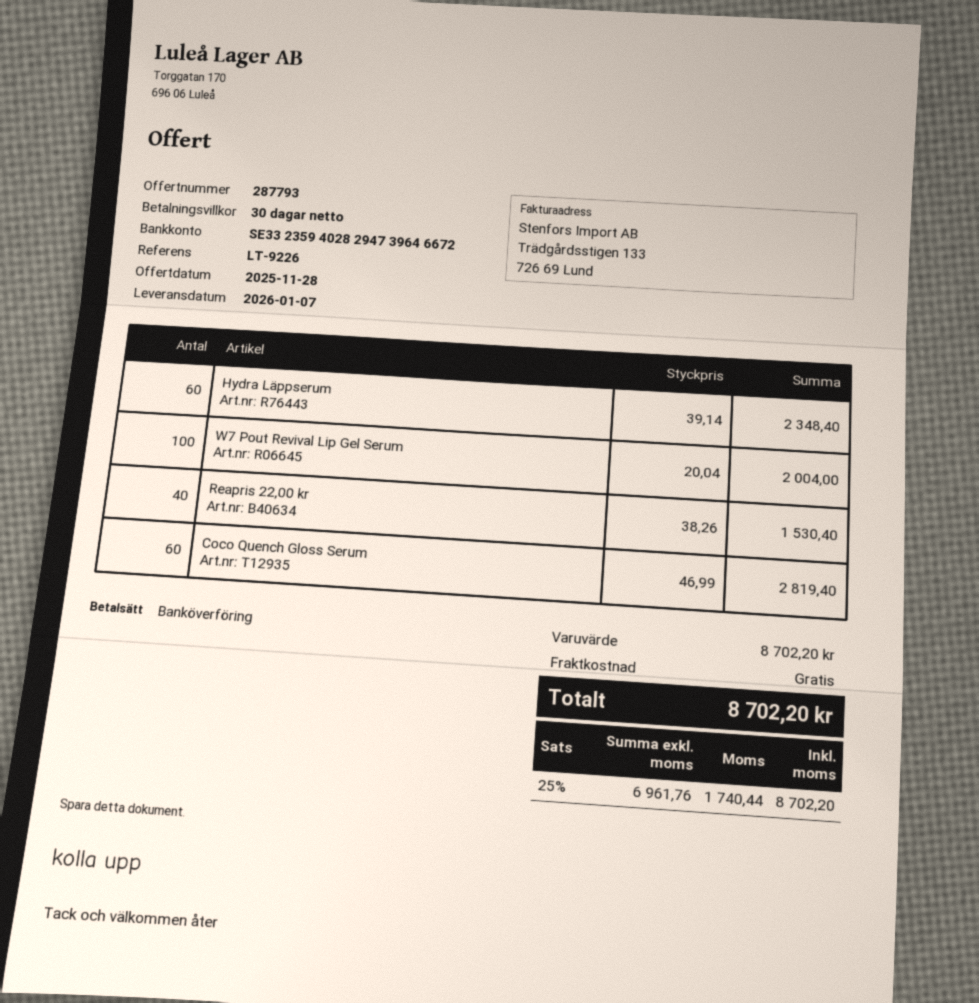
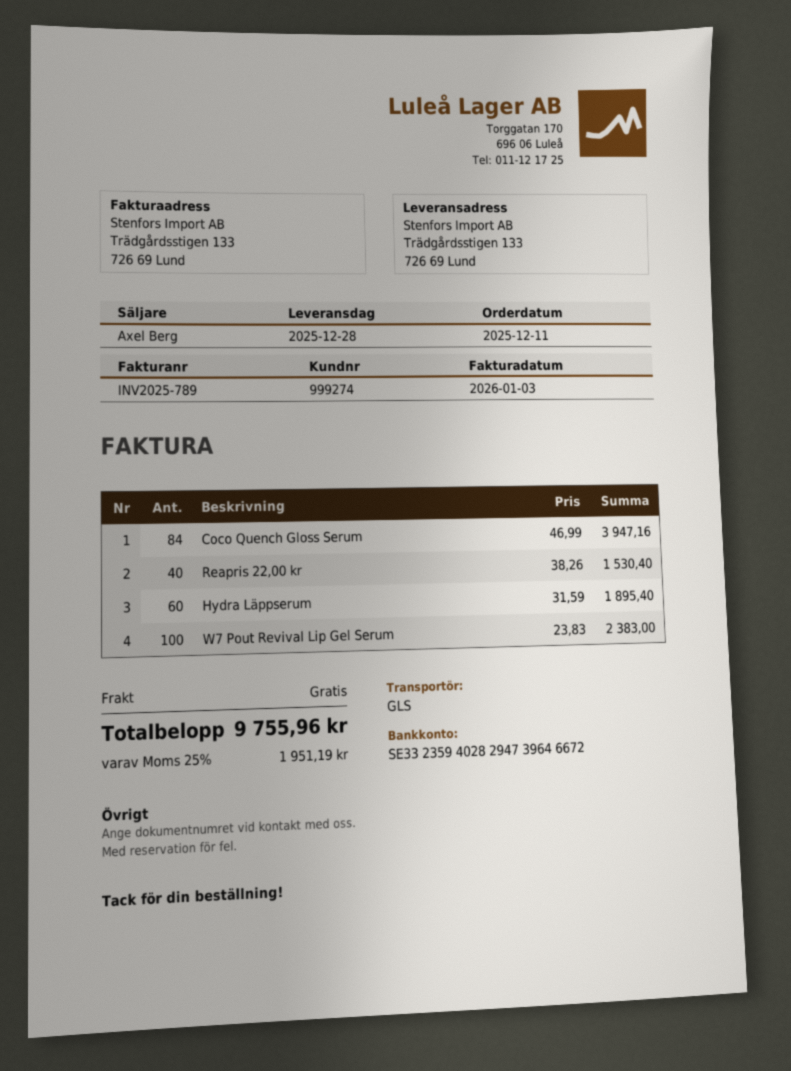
delivery date: 2026-01-07 -> 2025-12-28
Hydra Läppserum: 60 x 39.14 = 2348.40 -> 60 x 31.59 = 1895.40
W7 Pout Revival Lip Gel Serum: 100 x 20.04 = 2004.00 -> 100 x 23.83 = 2383.00
Coco Quench Gloss Serum: 60 x 46.99 = 2819.40 -> 84 x 46.99 = 3947.16
tax: 25% = 1740.44 -> 25% = 1951.19
total: 8702.20 -> 9755.96

